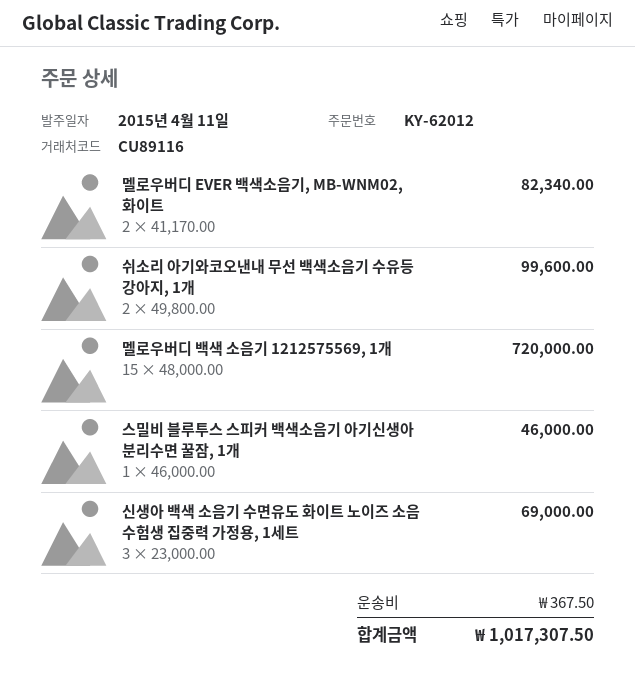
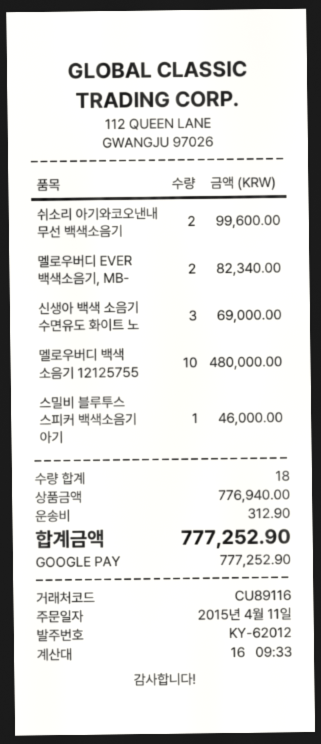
멜로우버디 백색 소음기 1212575569, 1개: 15 for 720000.00 -> 10 for 480000.00
shipping: 367.50 -> 312.90
total: 1017307.50 -> 777252.90

